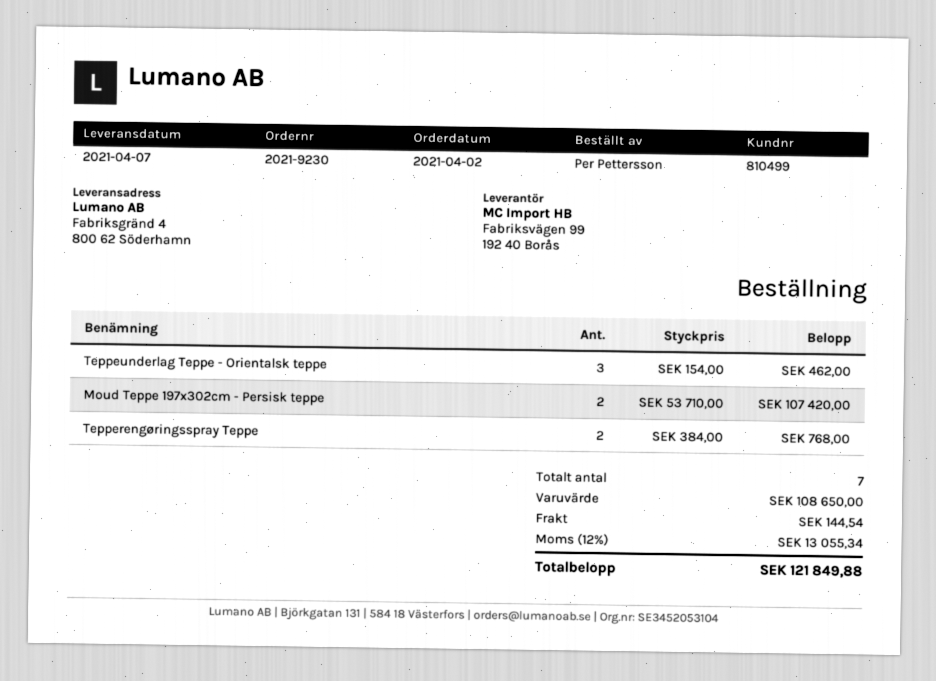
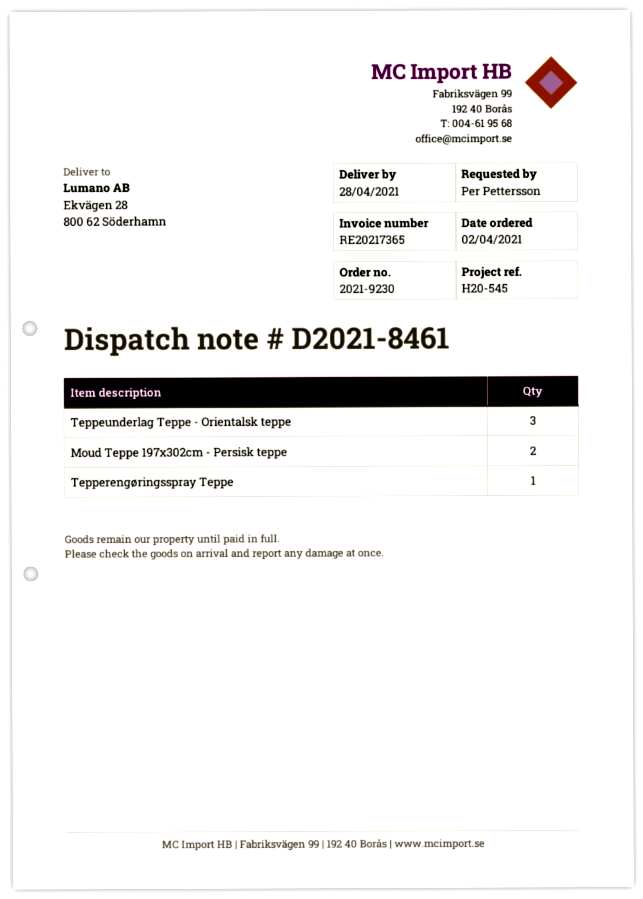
delivery date: 2021-04-07 -> 2021-04-28
ship to: Fabriksgränd 4, 800 62 Söderhamn -> Ekvägen 28, 800 62 Söderhamn
Tepperengøringsspray Teppe: 2 -> 1

